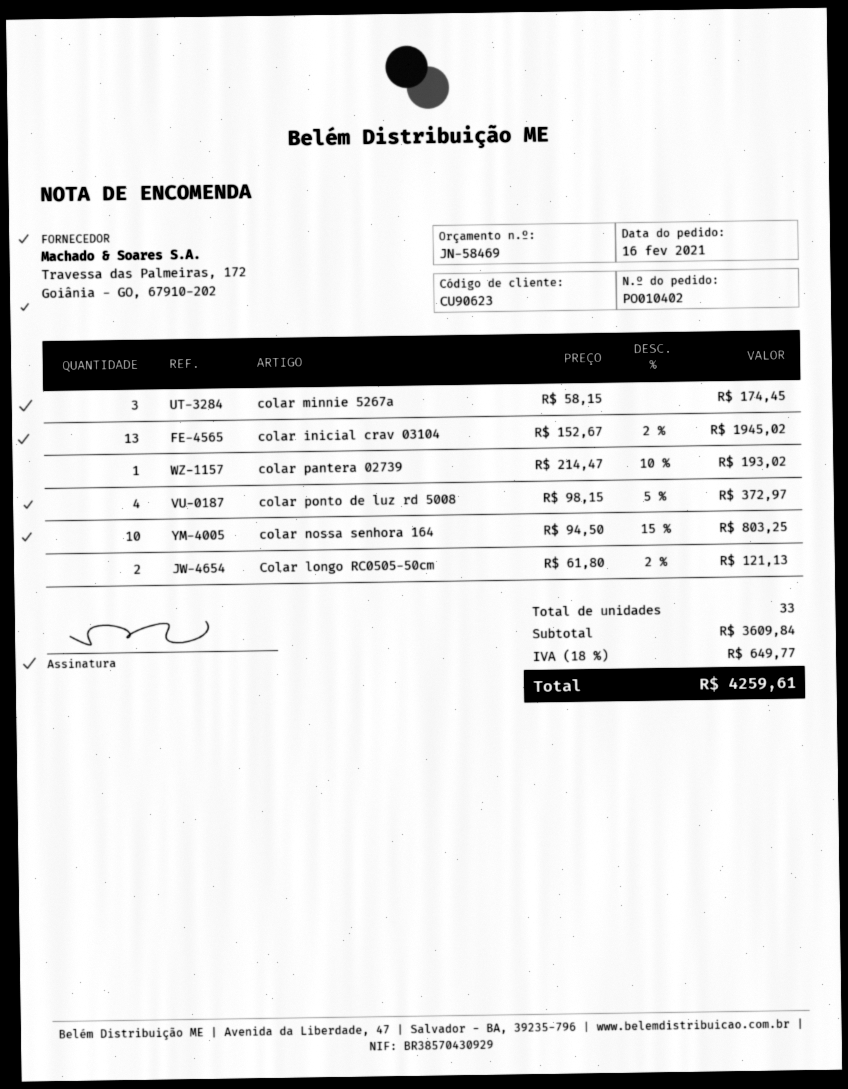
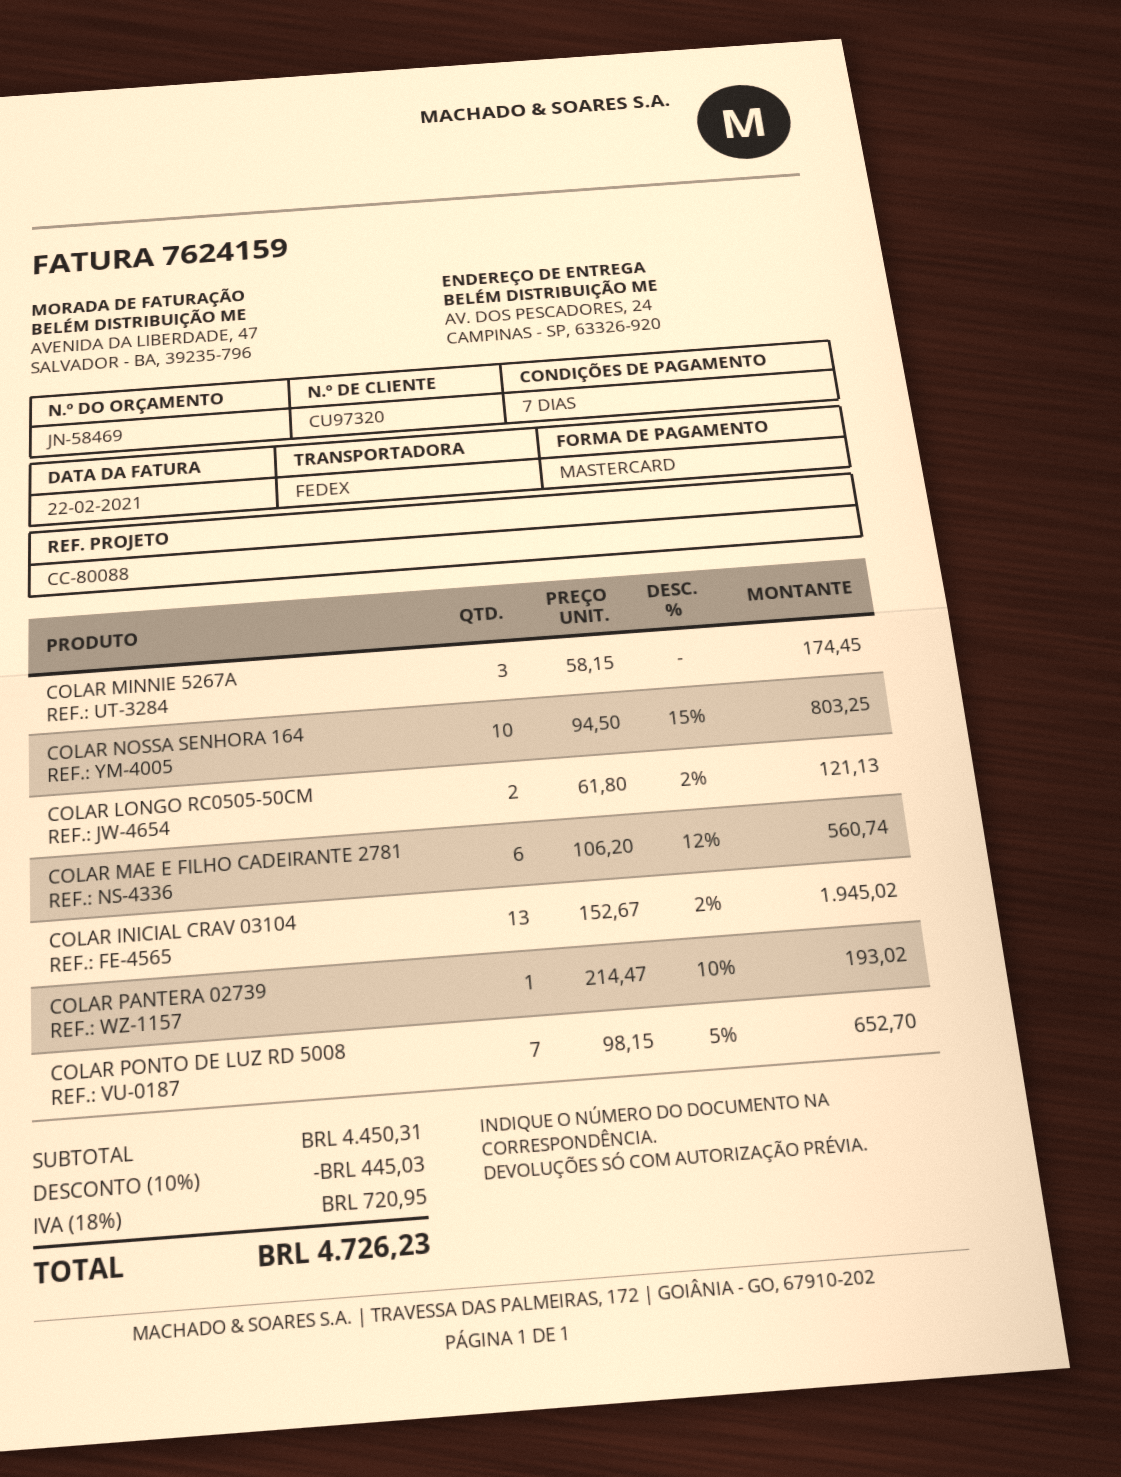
customer number: CU90623 -> CU97320
colar ponto de luz rd 5008: 4 x 98.15 - 5% = 372.97 -> 7 x 98.15 - 5% = 652.70
COLAR MAE E FILHO CADEIRANTE 2781: none -> 6 x 106.20 - 12% = 560.74
subtotal: 3609.84 -> 4450.31
discount: none -> 10% = 445.03
tax: 18% = 649.77 -> 18% = 720.95
total: 4259.61 -> 4726.23

